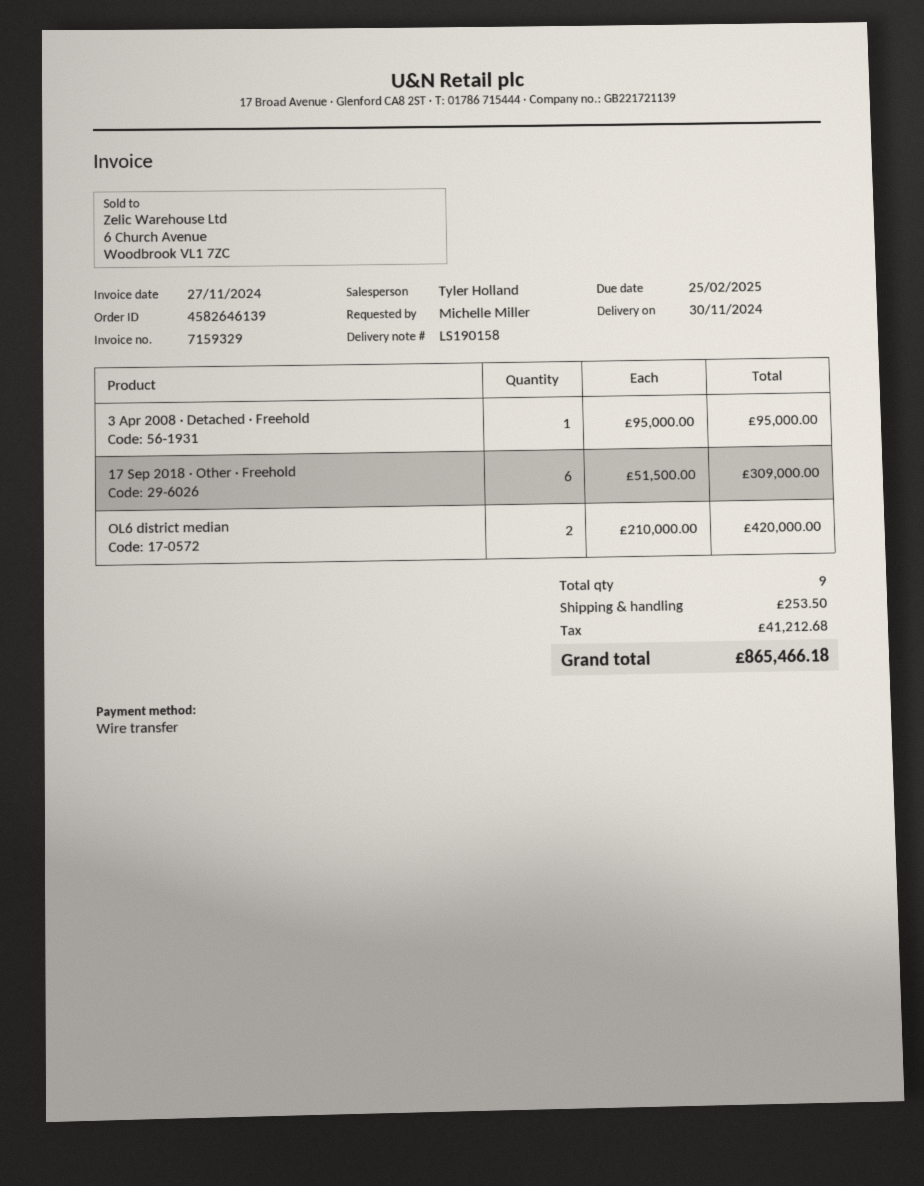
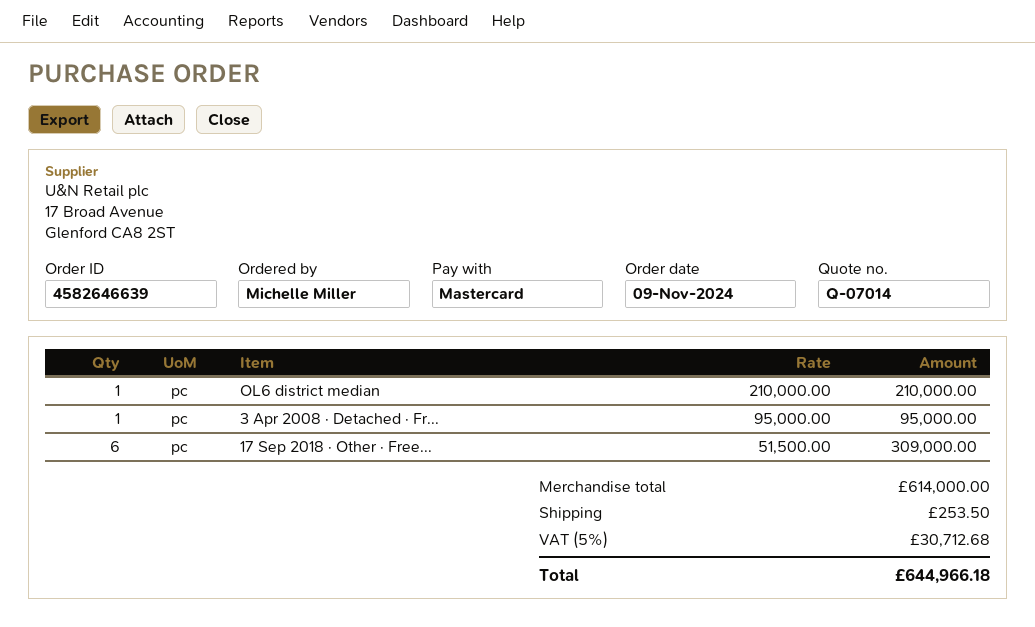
order number: 4582646139 -> 4582646639
payment method: bank transfer -> Mastercard
OL6 district median: 2 x 210000.00 = 420000.00 -> 1 x 210000.00 = 210000.00
tax: 41212.68 -> 30712.68
total: 865466.18 -> 644966.18

